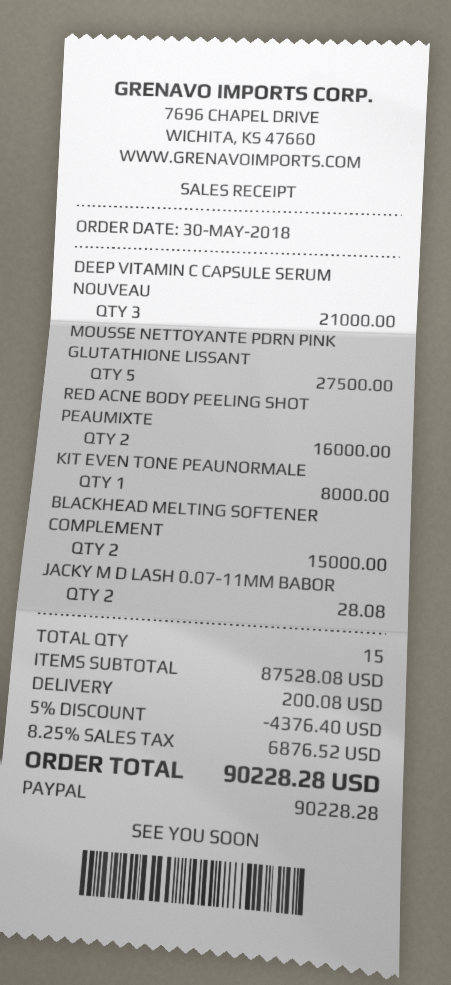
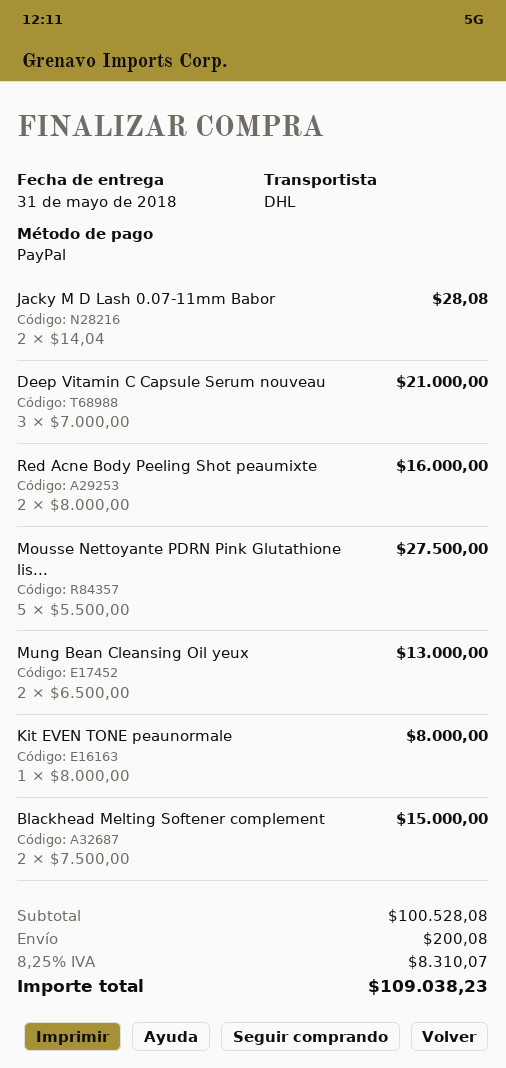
Mung Bean Cleansing Oil yeux: none -> 2 for 13000.00
subtotal: 87528.08 -> 100528.08
discount: 5% = 4376.40 -> none
tax: 8.25% = 6876.52 -> 8.25% = 8310.07
total: 90228.28 -> 109038.23

